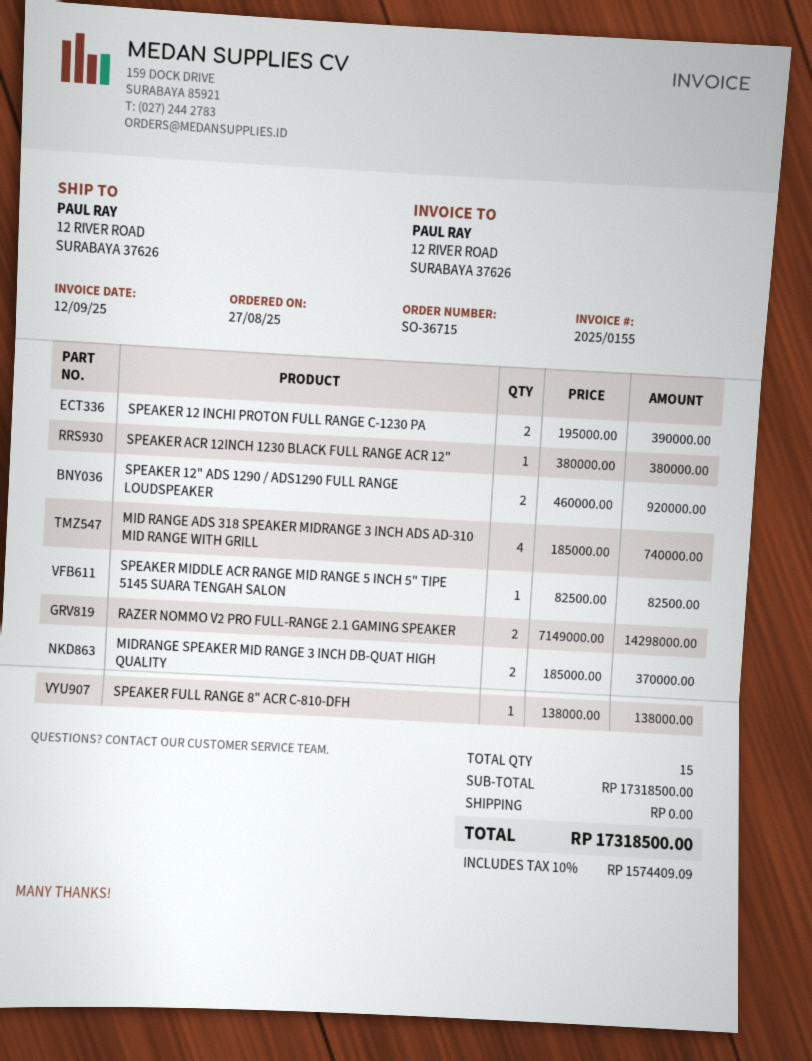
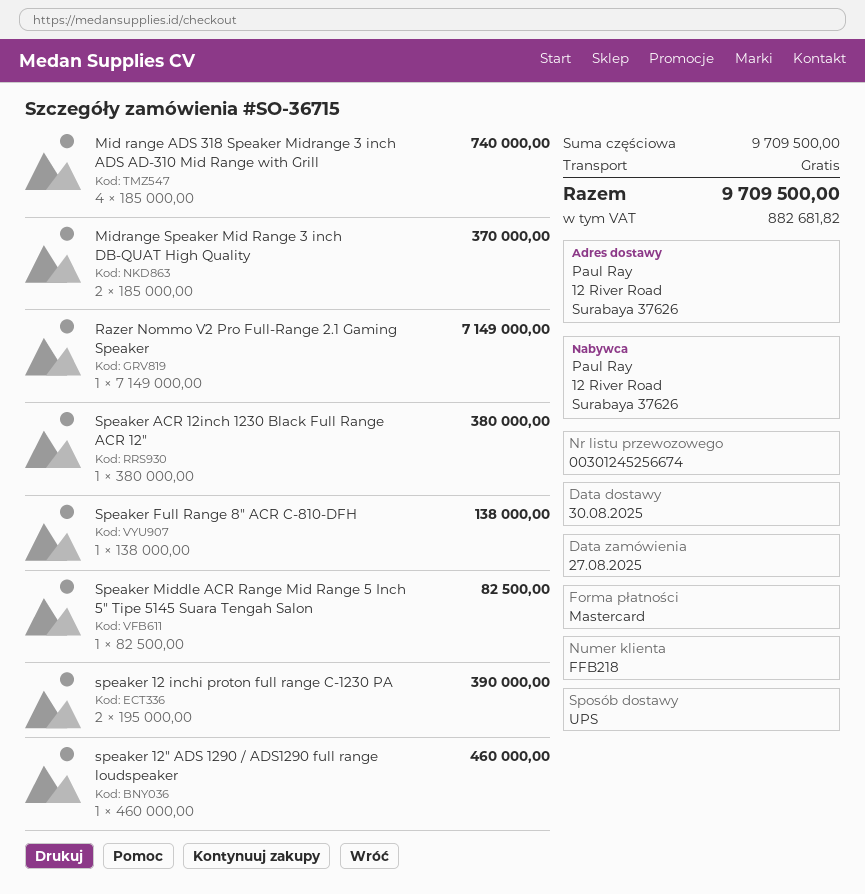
SPEAKER 12" ADS 1290 / ADS1290 FULL RANGE LOUDSPEAKER: 2 x 460000.00 = 920000.00 -> 1 x 460000.00 = 460000.00
RAZER NOMMO V2 PRO FULL-RANGE 2.1 GAMING SPEAKER: 2 x 7149000.00 = 14298000.00 -> 1 x 7149000.00 = 7149000.00
subtotal: 17318500.00 -> 9709500.00
tax: 1574409.09 -> 882681.82
total: 17318500.00 -> 9709500.00

